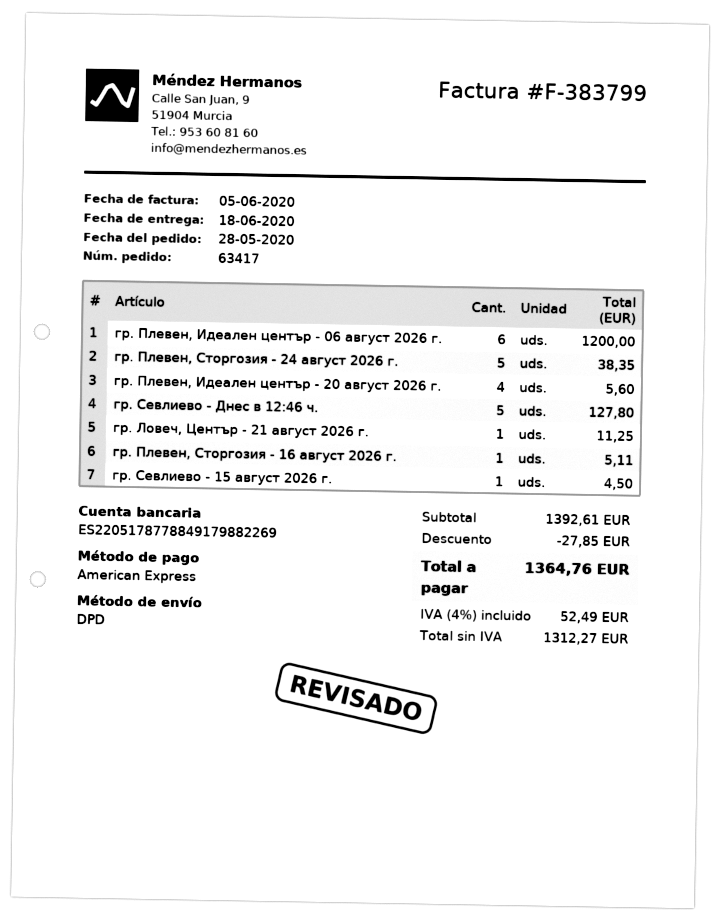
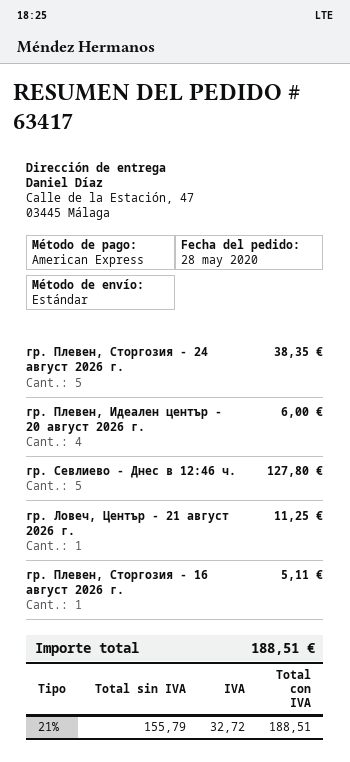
shipping method: DPD -> standard
гр. Плевен, Идеален център - 06 август 2026 г.: 6 for 1200.00 -> none
гр. Плевен, Идеален център - 20 август 2026 г.: 4 for 5.60 -> 4 for 6.00
гр. Севлиево - 15 август 2026 г.: 1 for 4.50 -> none
discount: 27.85 -> none
net: 1312.27 -> 155.79
tax: 4% = 52.49 -> 21% = 32.72
total: 1364.76 -> 188.51

